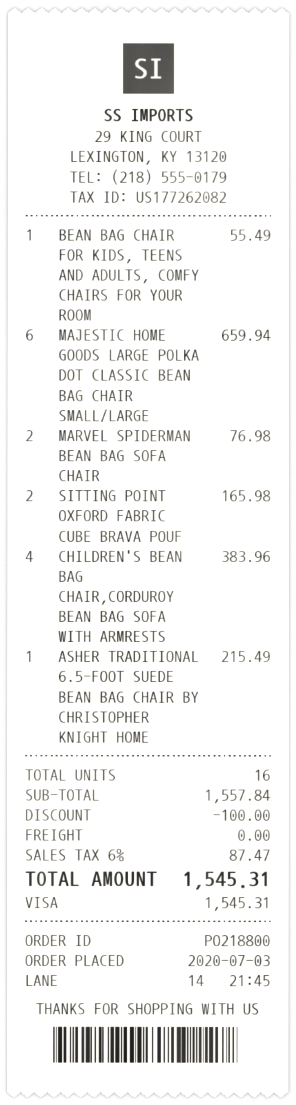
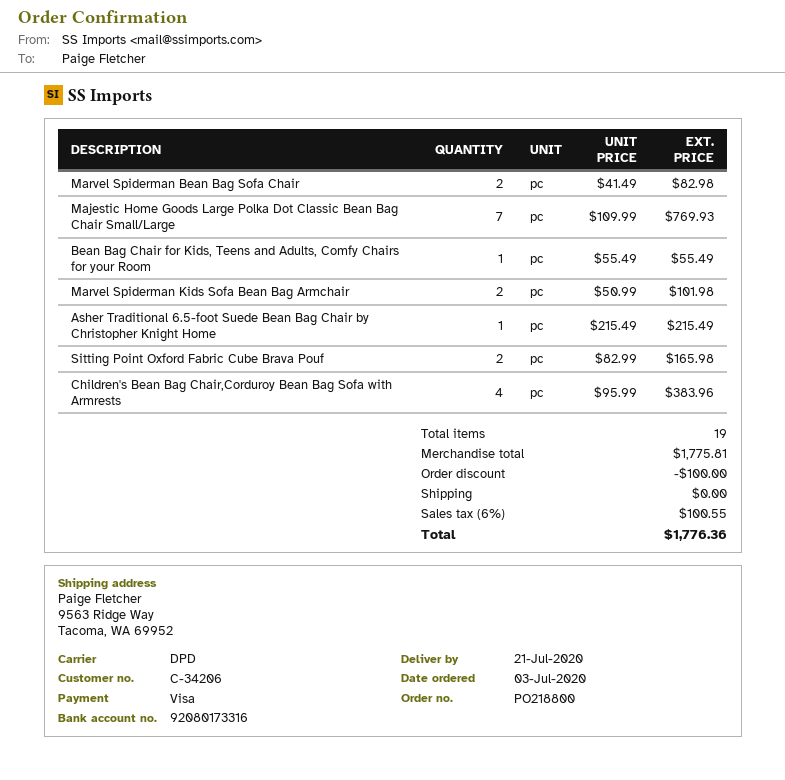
MAJESTIC HOME GOODS LARGE POLKA DOT CLASSIC BEAN BAG CHAIR SMALL/LARGE: 6 for 659.94 -> 7 for 769.93
MARVEL SPIDERMAN BEAN BAG SOFA CHAIR: 2 for 76.98 -> 2 for 82.98
Marvel Spiderman Kids Sofa Bean Bag Armchair: none -> 2 for 101.98
total quantity: 16 -> 19
subtotal: 1557.84 -> 1775.81
tax: 6% = 87.47 -> 6% = 100.55
total: 1545.31 -> 1776.36

